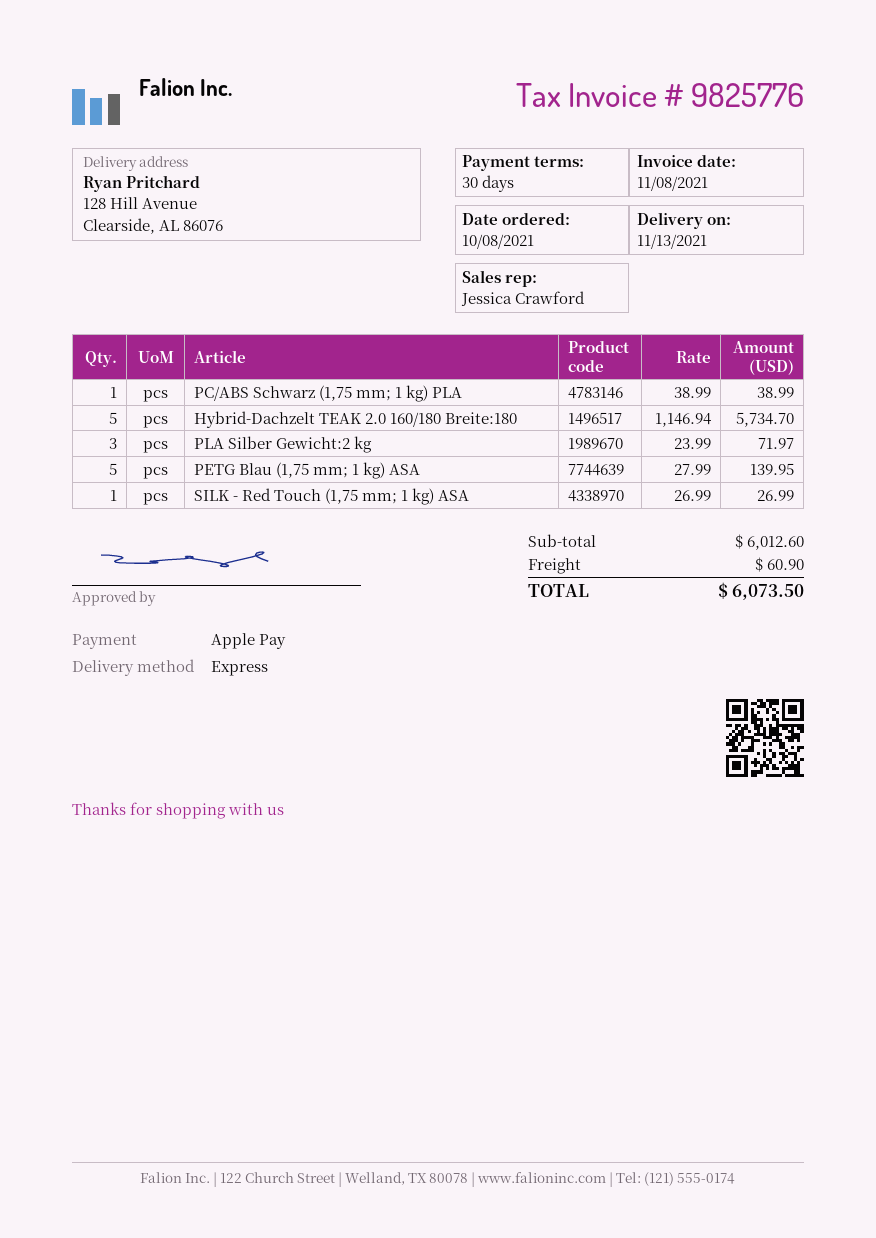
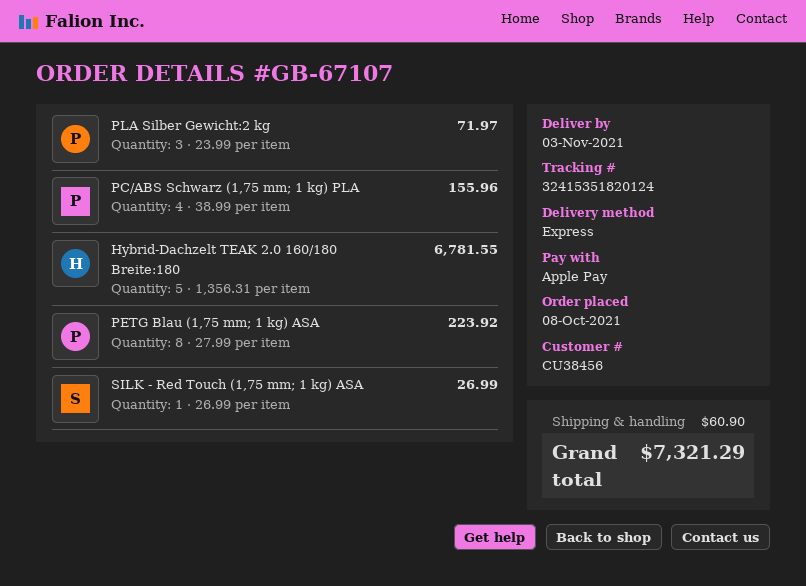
delivery date: 2021-11-13 -> 2021-11-03
PC/ABS Schwarz (1,75 mm; 1 kg) PLA: 1 x 38.99 = 38.99 -> 4 x 38.99 = 155.96
Hybrid-Dachzelt TEAK 2.0 160/180 Breite:180: 5 x 1146.94 = 5734.70 -> 5 x 1356.31 = 6781.55
PETG Blau (1,75 mm; 1 kg) ASA: 5 x 27.99 = 139.95 -> 8 x 27.99 = 223.92
total: 6073.50 -> 7321.29

